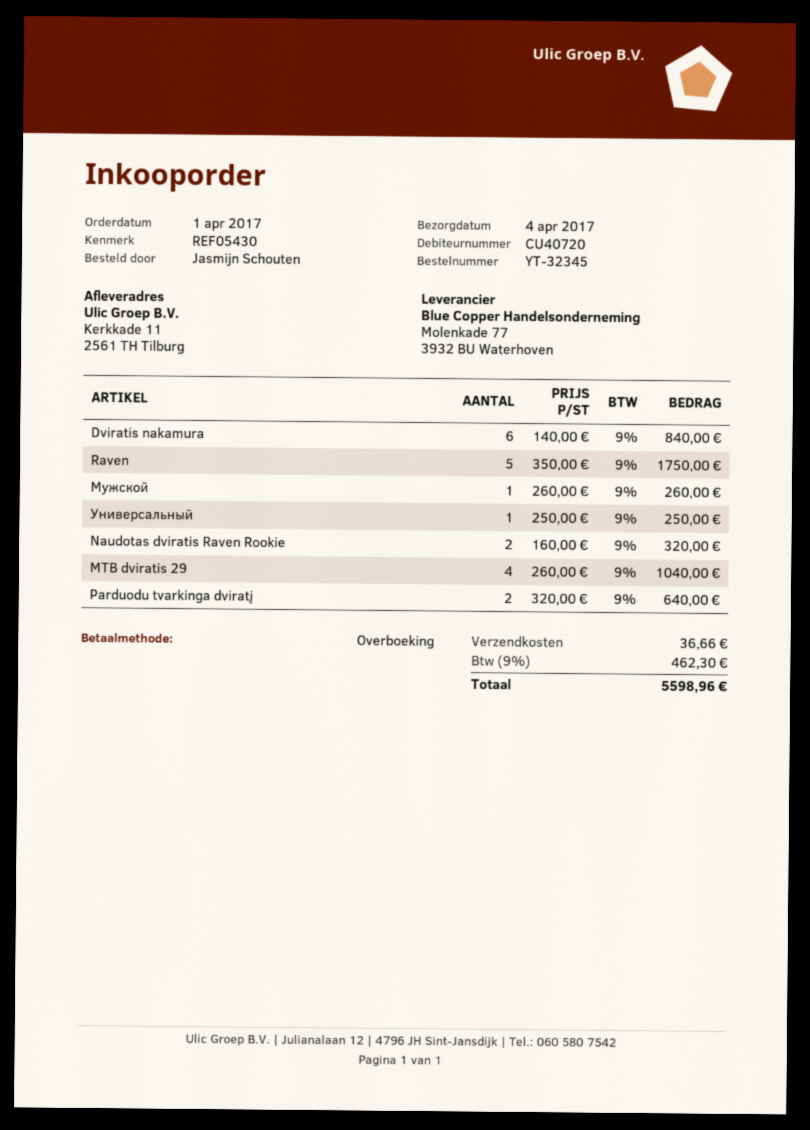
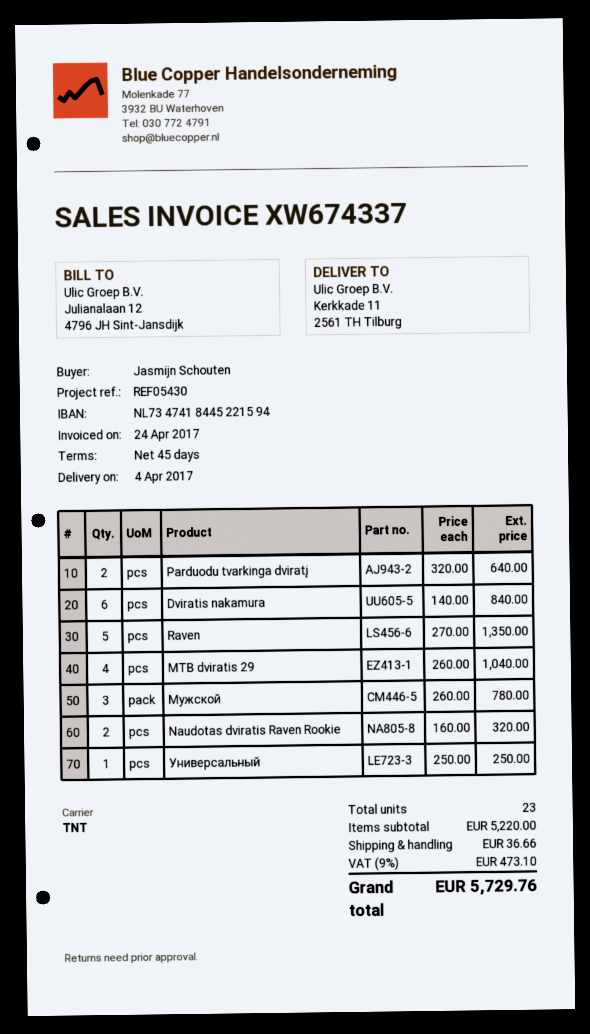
Raven: 5 x 350.00 = 1750.00 -> 5 x 270.00 = 1350.00
Мужской: 1 x 260.00 = 260.00 -> 3 x 260.00 = 780.00
tax: 9% = 462.30 -> 9% = 473.10
total: 5598.96 -> 5729.76

